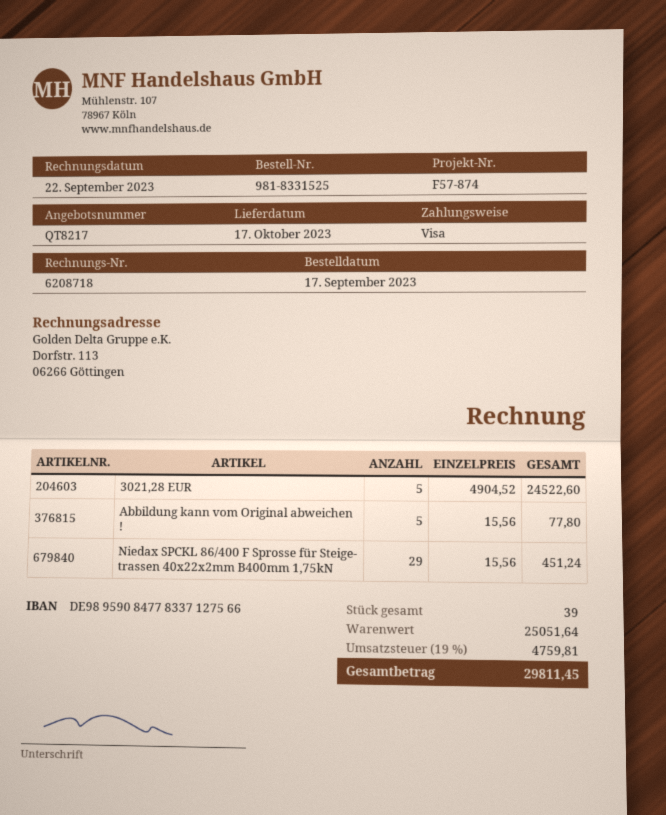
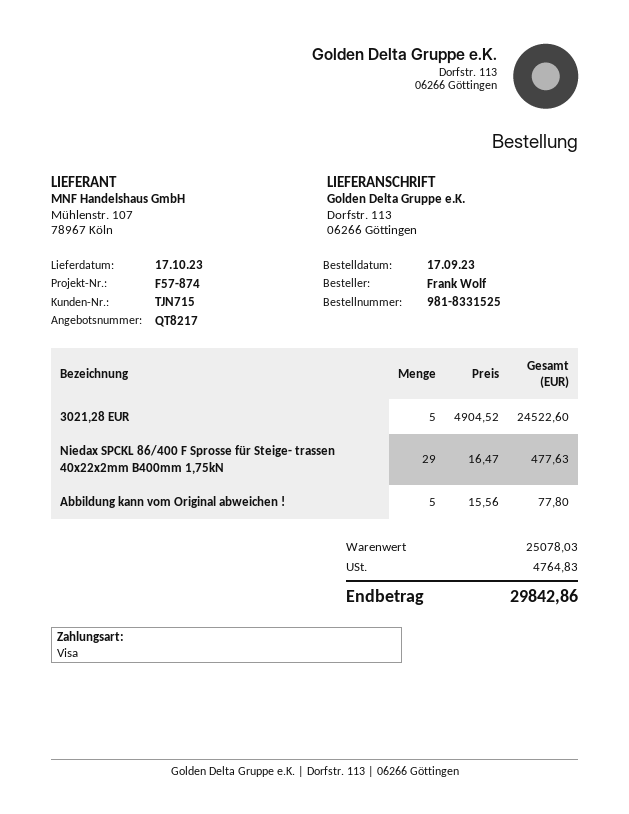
Niedax SPCKL 86/400 F Sprosse für Steige- trassen 40x22x2mm B400mm 1,75kN: 29 x 15.56 = 451.24 -> 29 x 16.47 = 477.63
subtotal: 25051.64 -> 25078.03
tax: 4759.81 -> 4764.83
total: 29811.45 -> 29842.86

